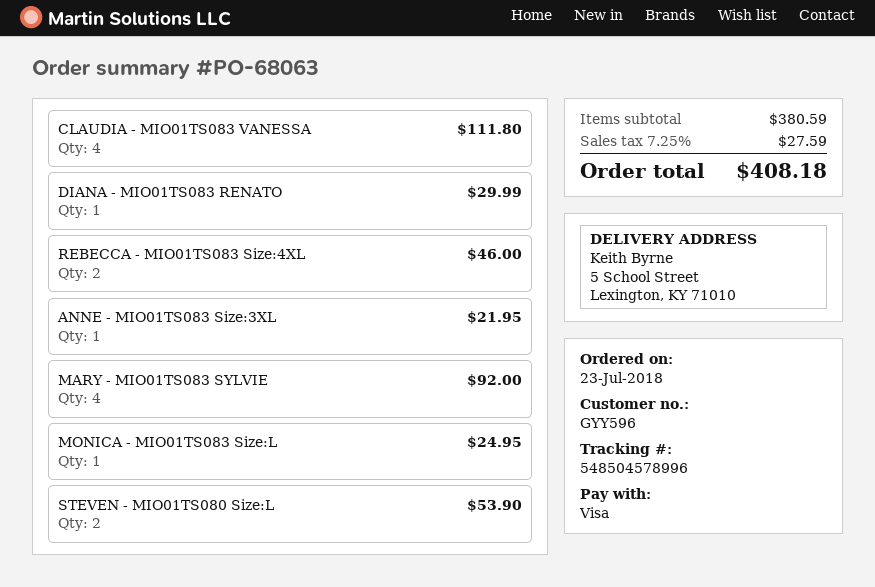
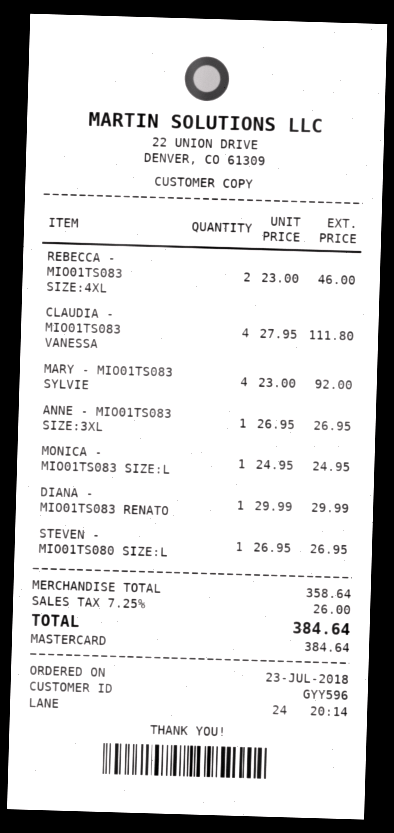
payment method: Visa -> Mastercard
ANNE - MIO01TS083 Size:3XL: 1 for 21.95 -> 1 for 26.95
STEVEN - MIO01TS080 Size:L: 2 for 53.90 -> 1 for 26.95
subtotal: 380.59 -> 358.64
tax: 7.25% = 27.59 -> 7.25% = 26.00
total: 408.18 -> 384.64

